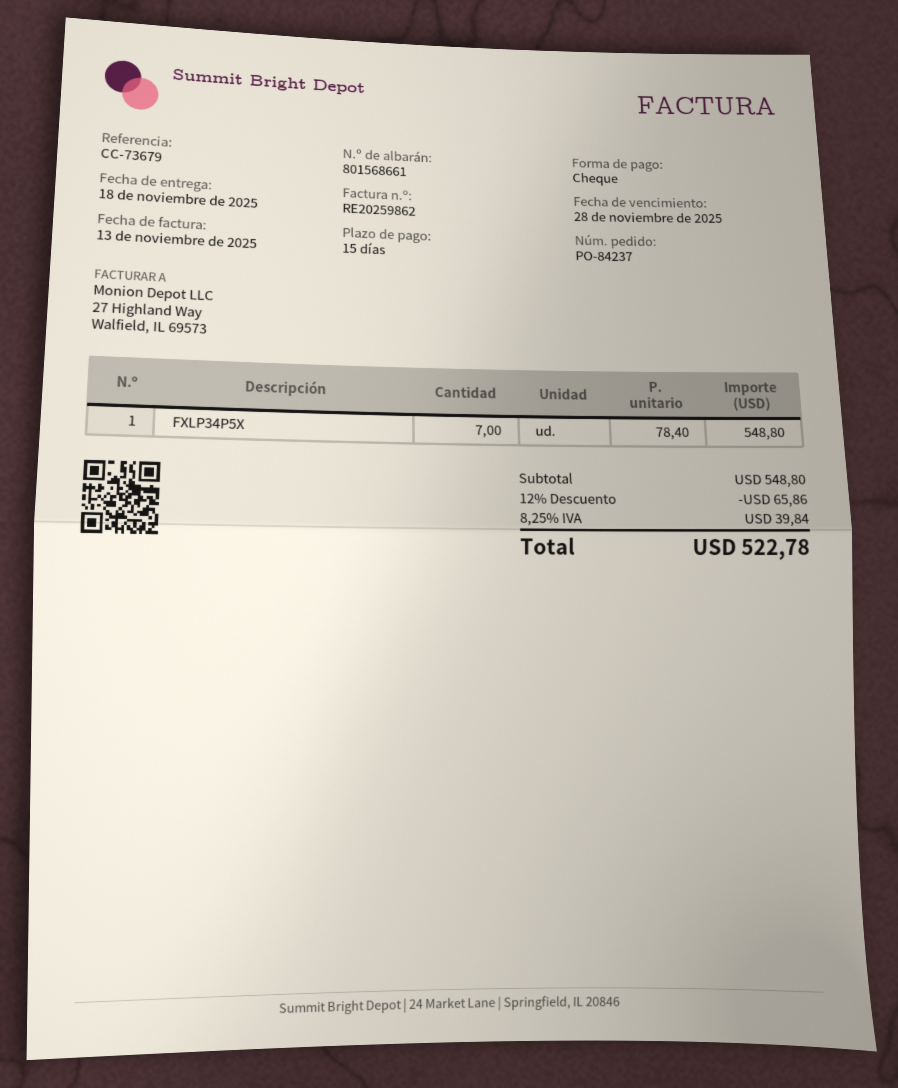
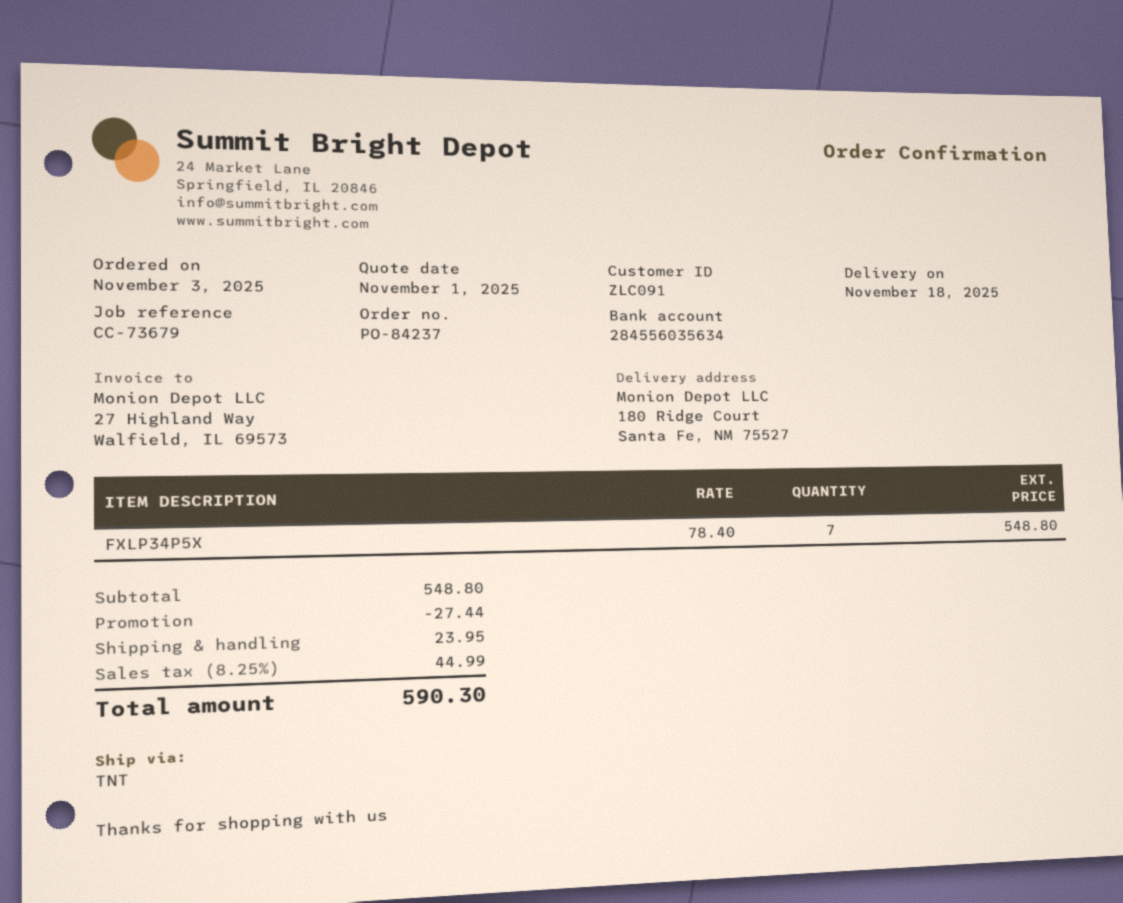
discount: 65.86 -> 27.44
shipping: none -> 23.95
tax: 8.25% = 39.84 -> 8.25% = 44.99
total: 522.78 -> 590.30

